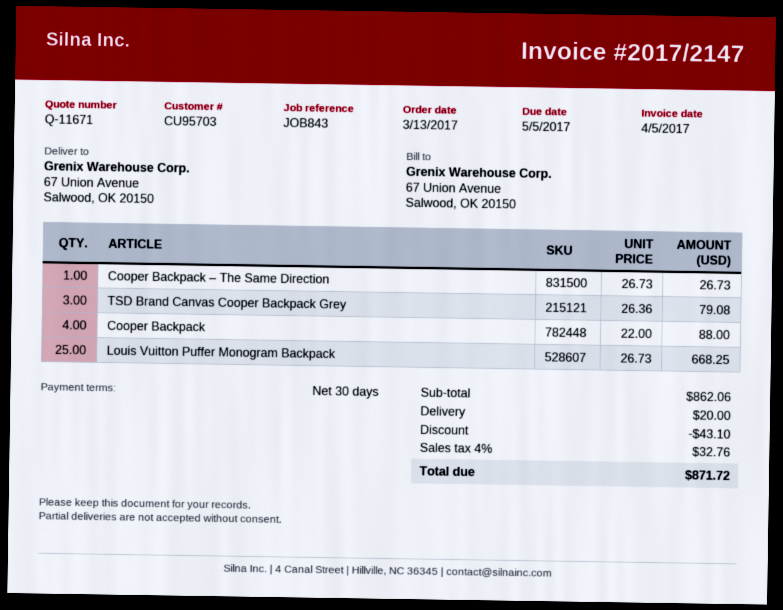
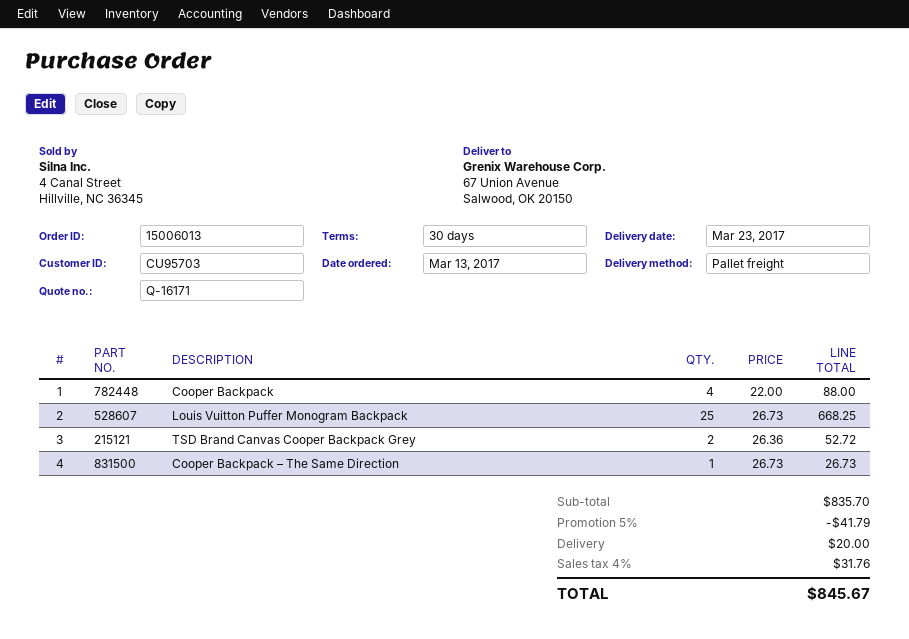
quote number: Q-11671 -> Q-16171
TSD Brand Canvas Cooper Backpack Grey: 3 x 26.36 = 79.08 -> 2 x 26.36 = 52.72
subtotal: 862.06 -> 835.70
discount: 43.10 -> 41.79
tax: 4% = 32.76 -> 4% = 31.76
total: 871.72 -> 845.67

